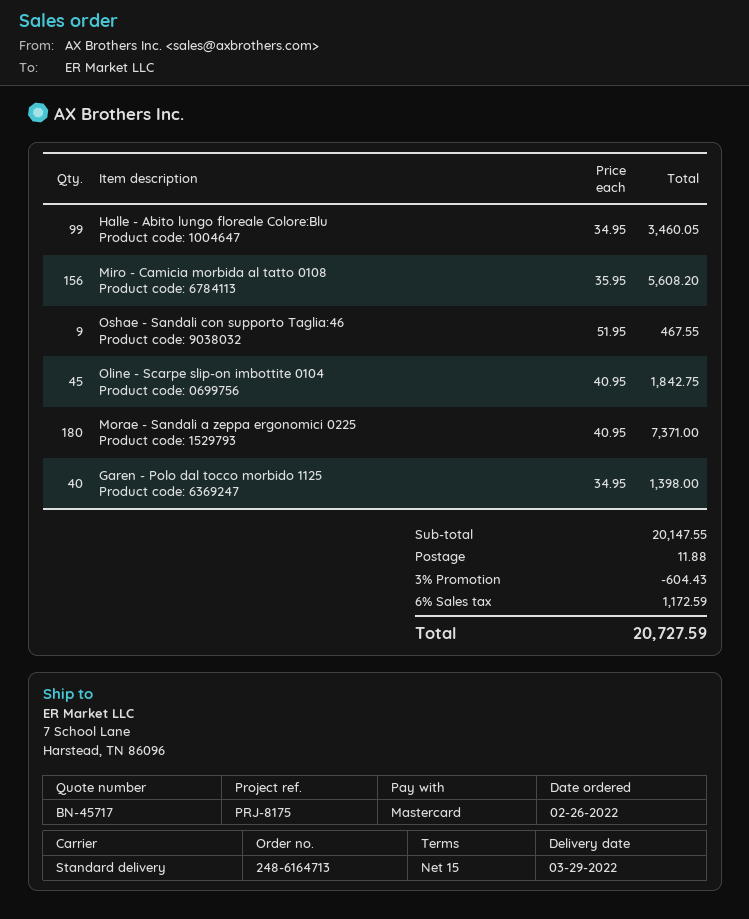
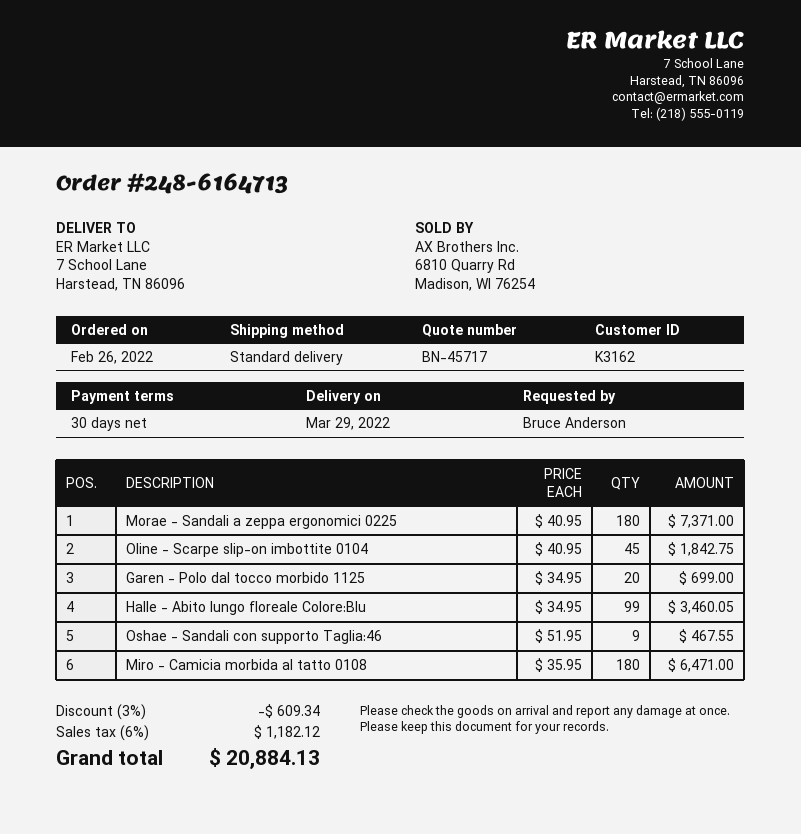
payment terms: 15 days -> 30 days
Miro - Camicia morbida al tatto 0108: 156 x 35.95 = 5608.20 -> 180 x 35.95 = 6471.00
Garen - Polo dal tocco morbido 1125: 40 x 34.95 = 1398.00 -> 20 x 34.95 = 699.00
discount: 3% = 604.43 -> 3% = 609.34
shipping: 11.88 -> none
tax: 6% = 1172.59 -> 6% = 1182.12
total: 20727.59 -> 20884.13

